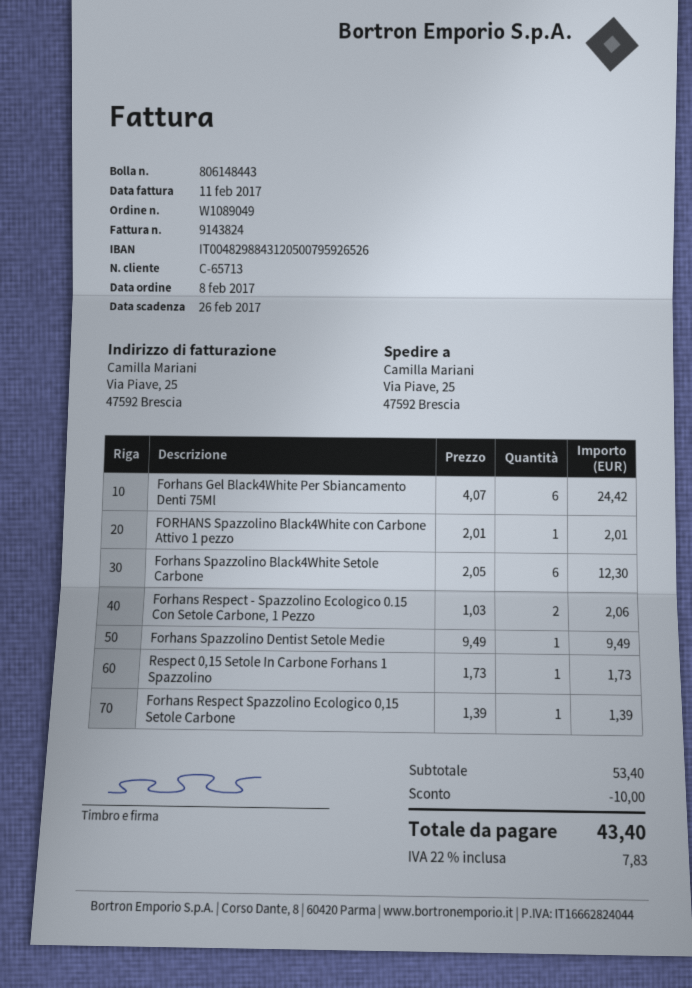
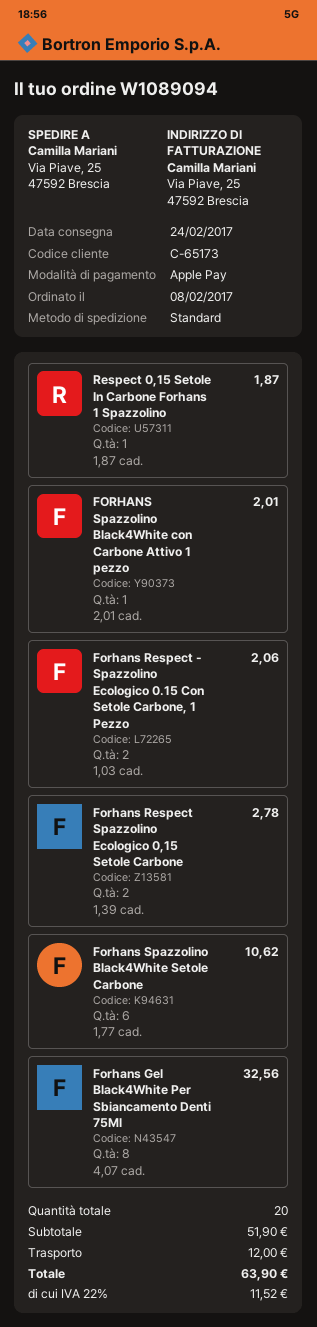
order number: W1089049 -> W1089094
customer number: C-65713 -> C-65173
Forhans Gel Black4White Per Sbiancamento Denti 75Ml: 6 x 4.07 = 24.42 -> 8 x 4.07 = 32.56
Forhans Spazzolino Black4White Setole Carbone: 6 x 2.05 = 12.30 -> 6 x 1.77 = 10.62
Forhans Spazzolino Dentist Setole Medie: 1 x 9.49 = 9.49 -> none
Respect 0,15 Setole In Carbone Forhans 1 Spazzolino: 1 x 1.73 = 1.73 -> 1 x 1.87 = 1.87
Forhans Respect Spazzolino Ecologico 0,15 Setole Carbone: 1 x 1.39 = 1.39 -> 2 x 1.39 = 2.78
subtotal: 53.40 -> 51.90
discount: 10.00 -> none
shipping: none -> 12.00
tax: 22% = 7.83 -> 22% = 11.52
total: 43.40 -> 63.90

